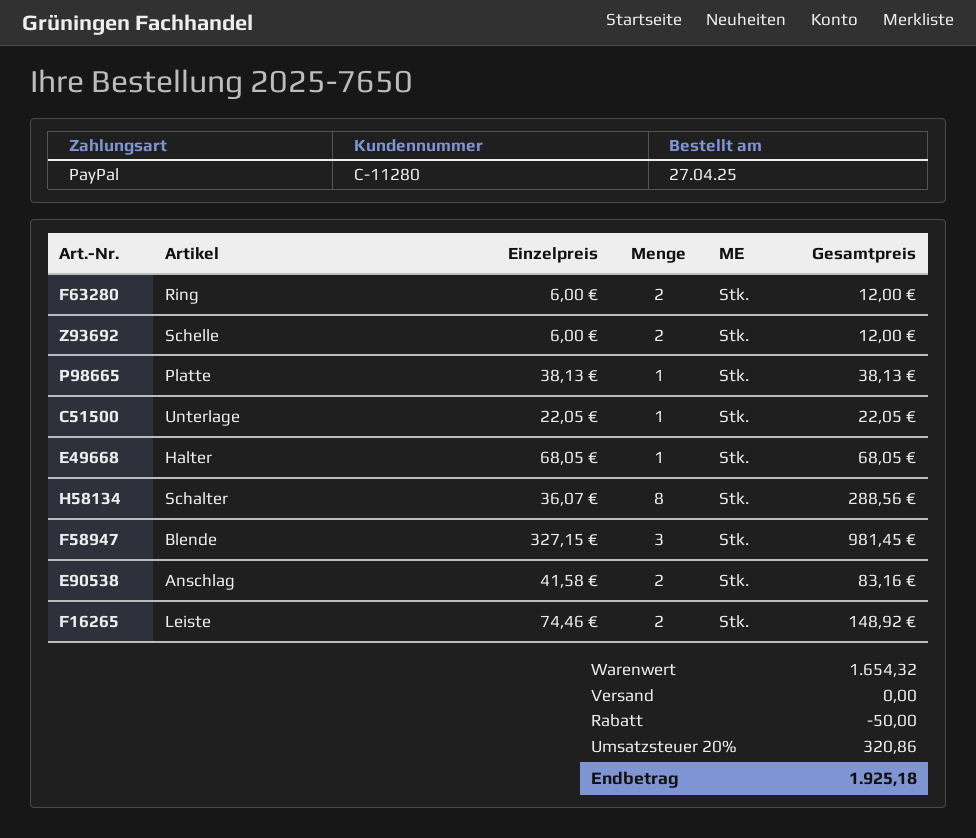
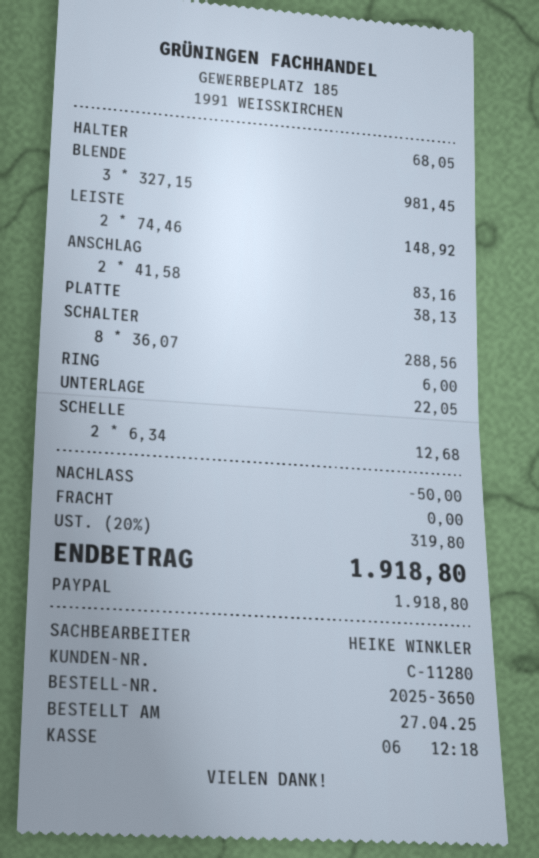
order number: 2025-7650 -> 2025-3650
Ring: 2 x 6.00 = 12.00 -> 1 x 6.00 = 6.00
Schelle: 2 x 6.00 = 12.00 -> 2 x 6.34 = 12.68
tax: 20% = 320.86 -> 20% = 319.80
total: 1925.18 -> 1918.80

